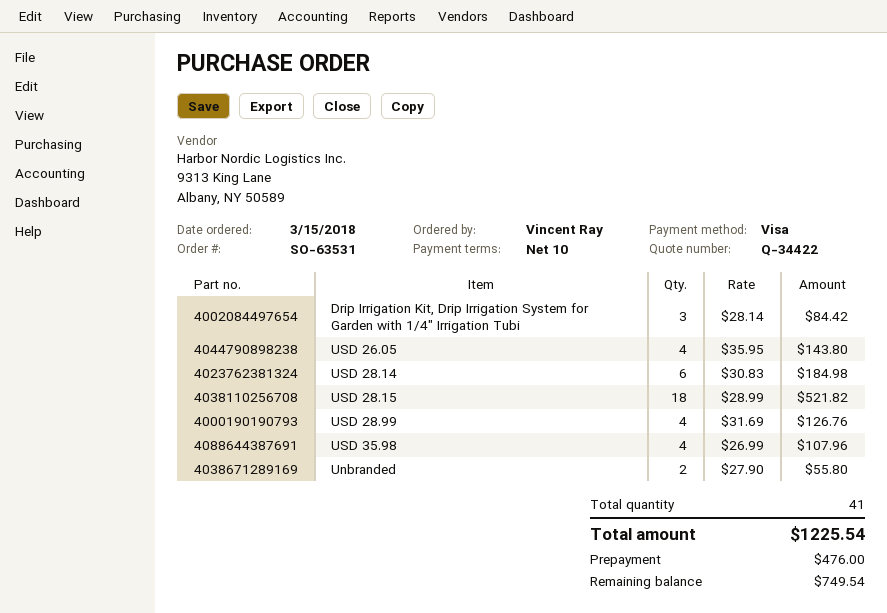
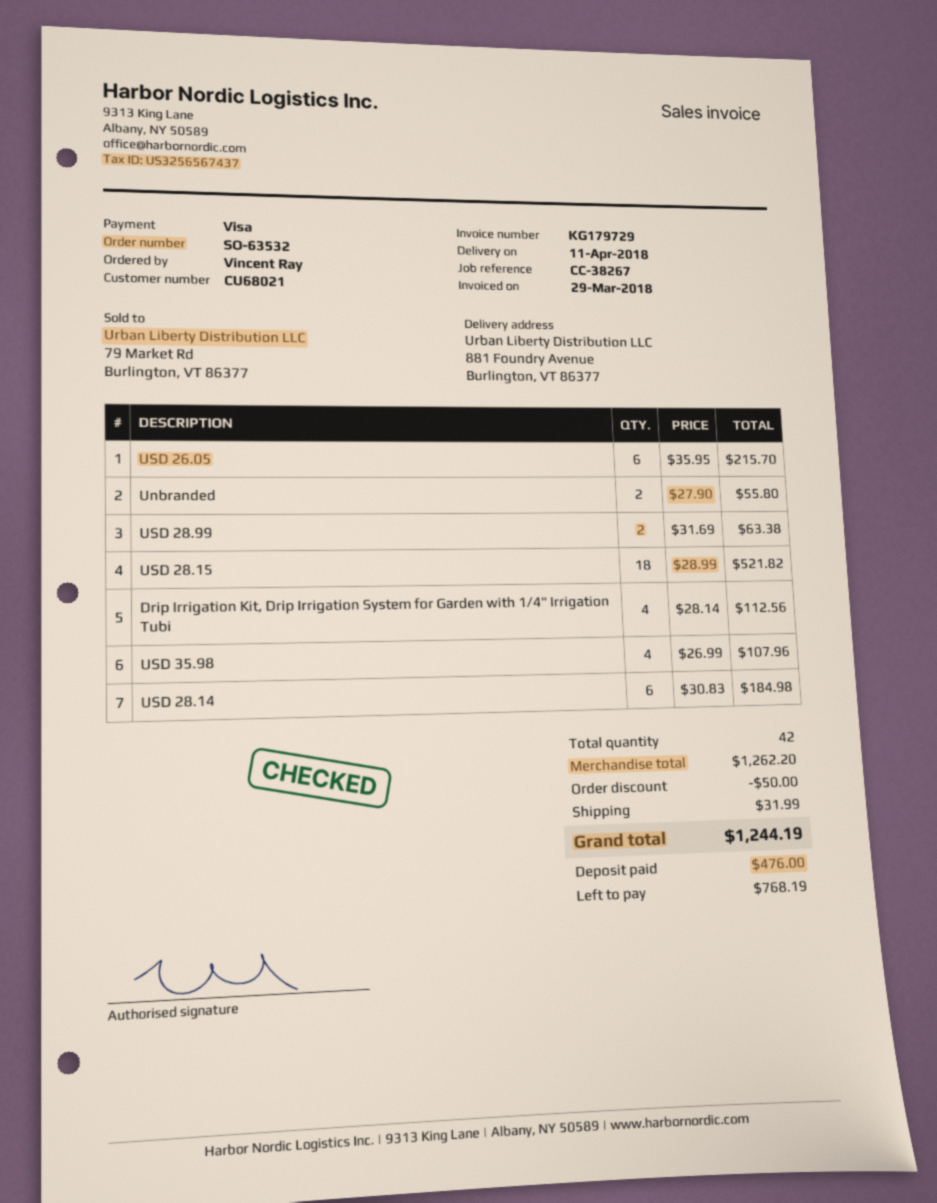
order number: SO-63531 -> SO-63532
Drip Irrigation Kit, Drip Irrigation System for Garden with 1/4" Irrigation Tubi: 3 x 28.14 = 84.42 -> 4 x 28.14 = 112.56
USD 26.05: 4 x 35.95 = 143.80 -> 6 x 35.95 = 215.70
USD 28.99: 4 x 31.69 = 126.76 -> 2 x 31.69 = 63.38
total quantity: 41 -> 42
discount: none -> 50.00
shipping: none -> 31.99
total: 1225.54 -> 1244.19
balance: 749.54 -> 768.19

